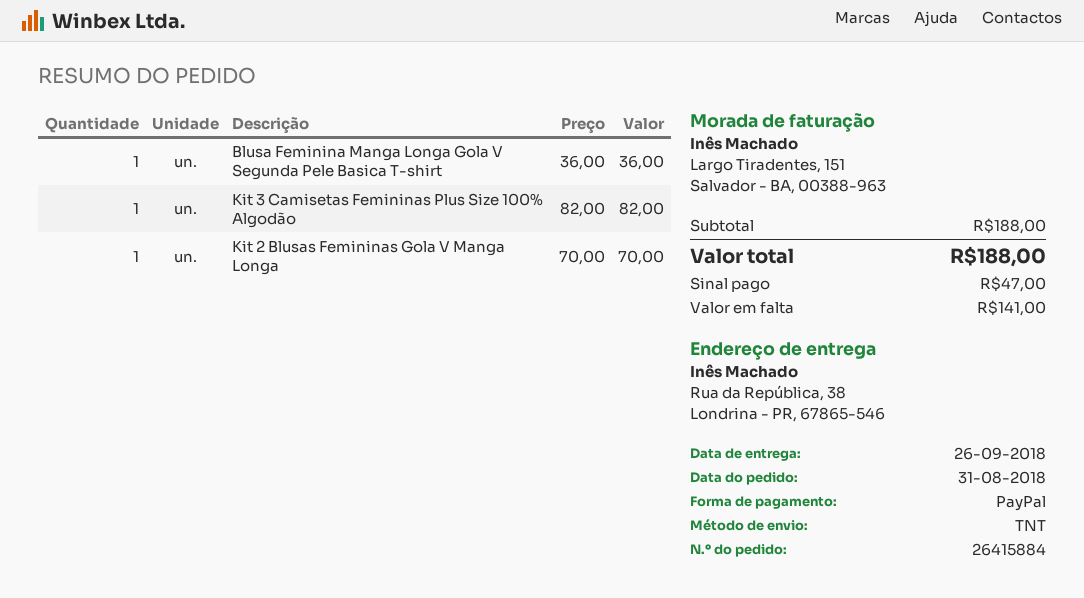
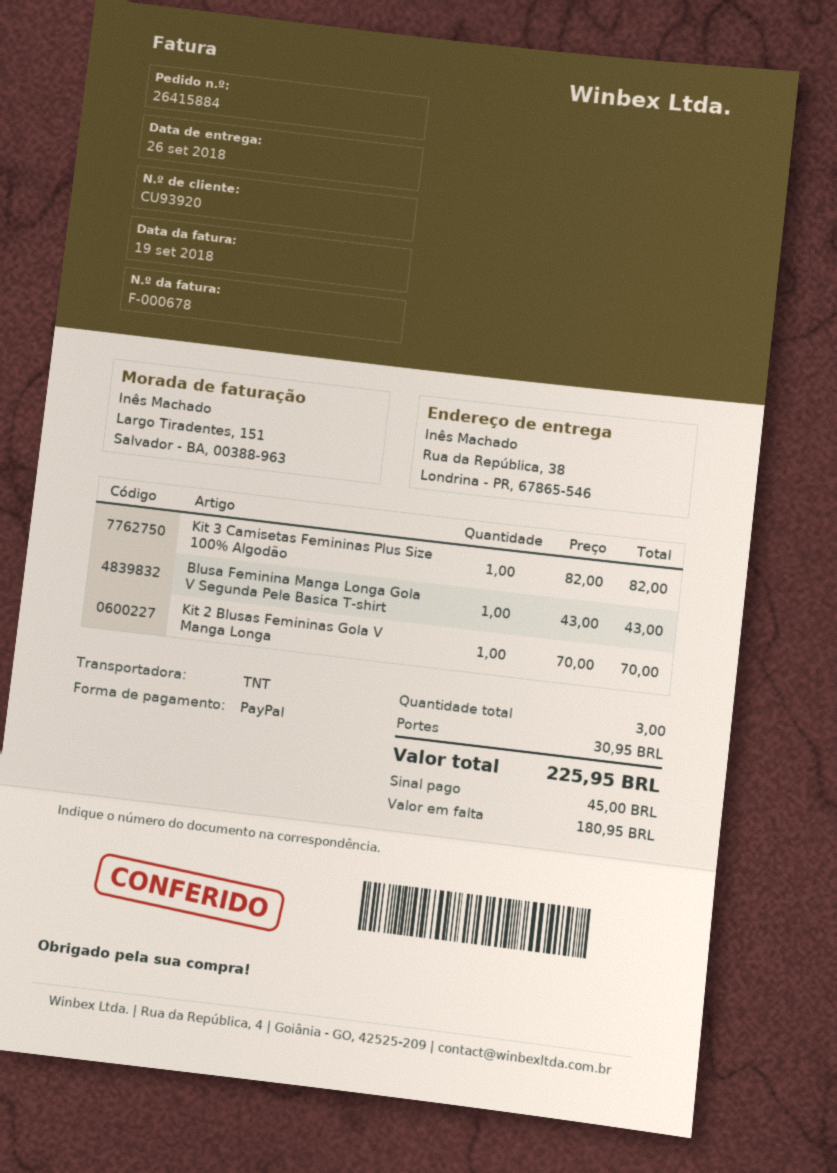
Blusa Feminina Manga Longa Gola V Segunda Pele Basica T-shirt: 1 x 36.00 = 36.00 -> 1 x 43.00 = 43.00
shipping: none -> 30.95
total: 188.00 -> 225.95
deposit: 47.00 -> 45.00
balance: 141.00 -> 180.95

